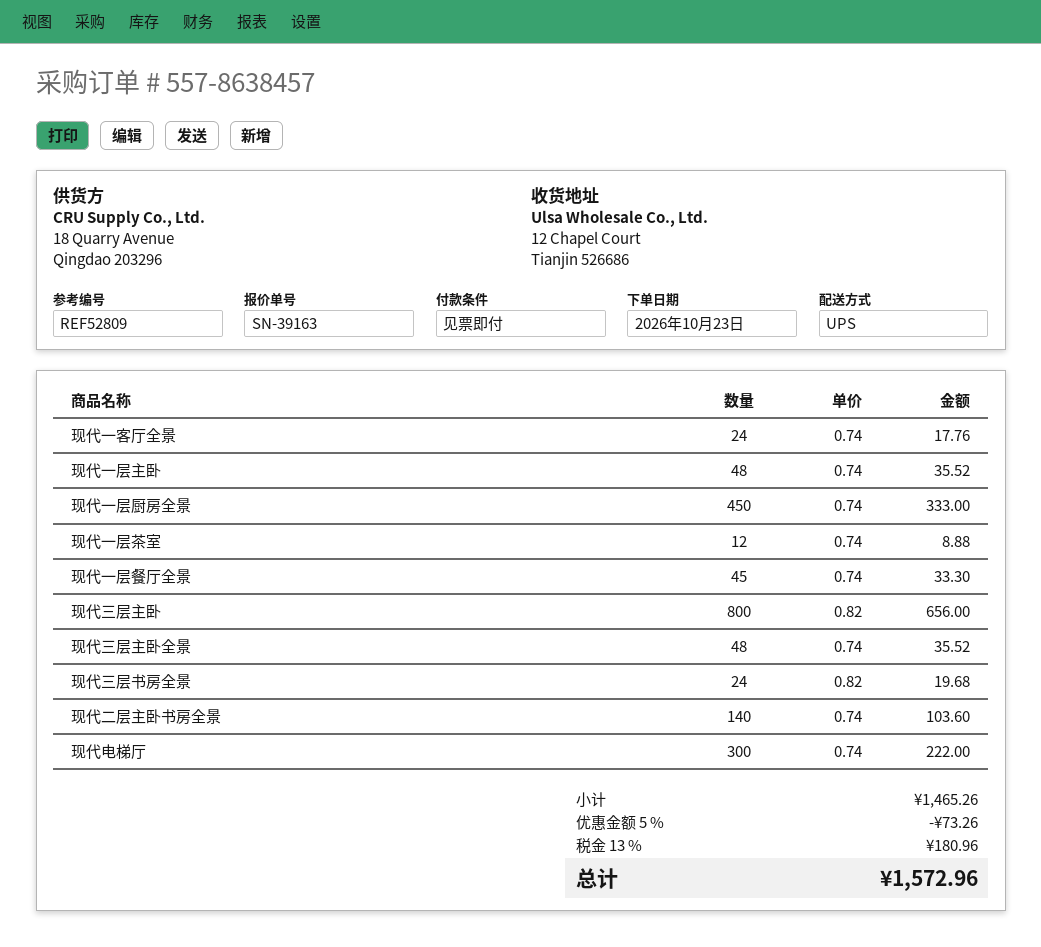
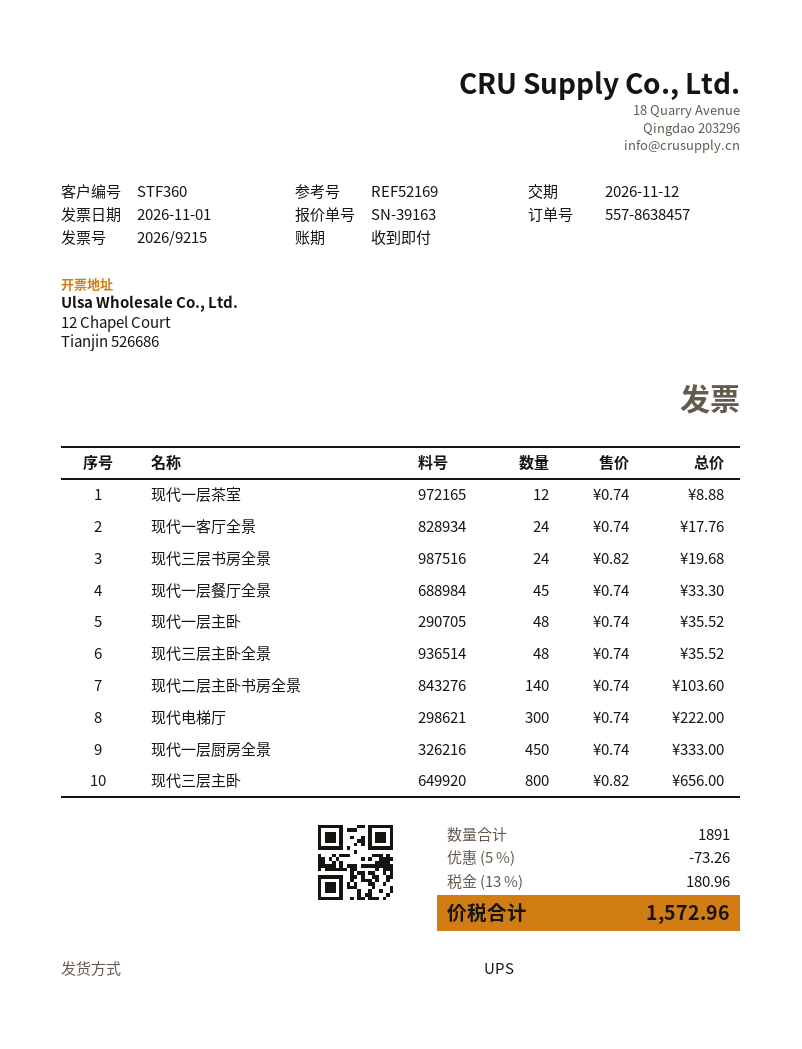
reference: REF52809 -> REF52169

